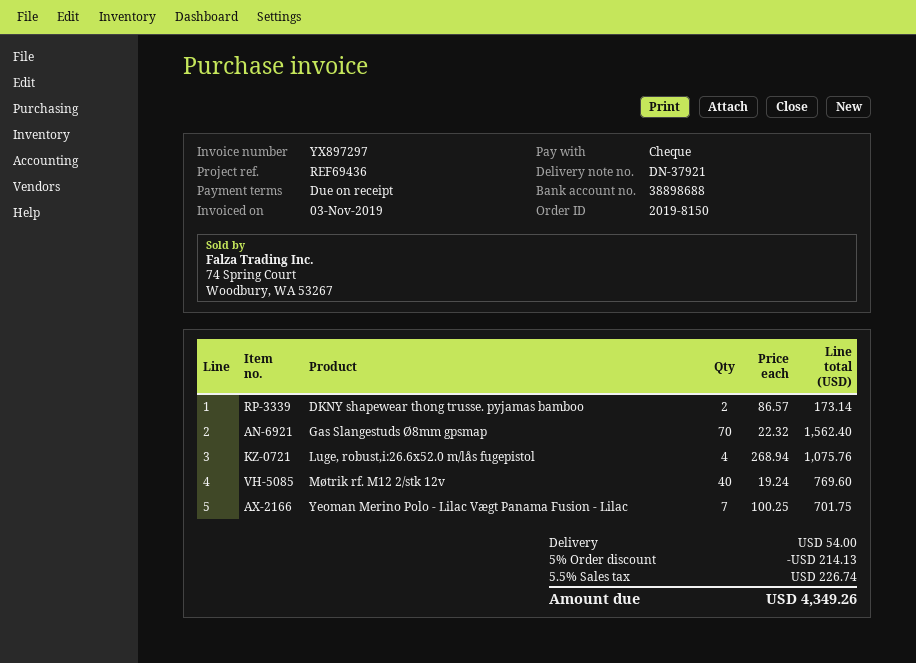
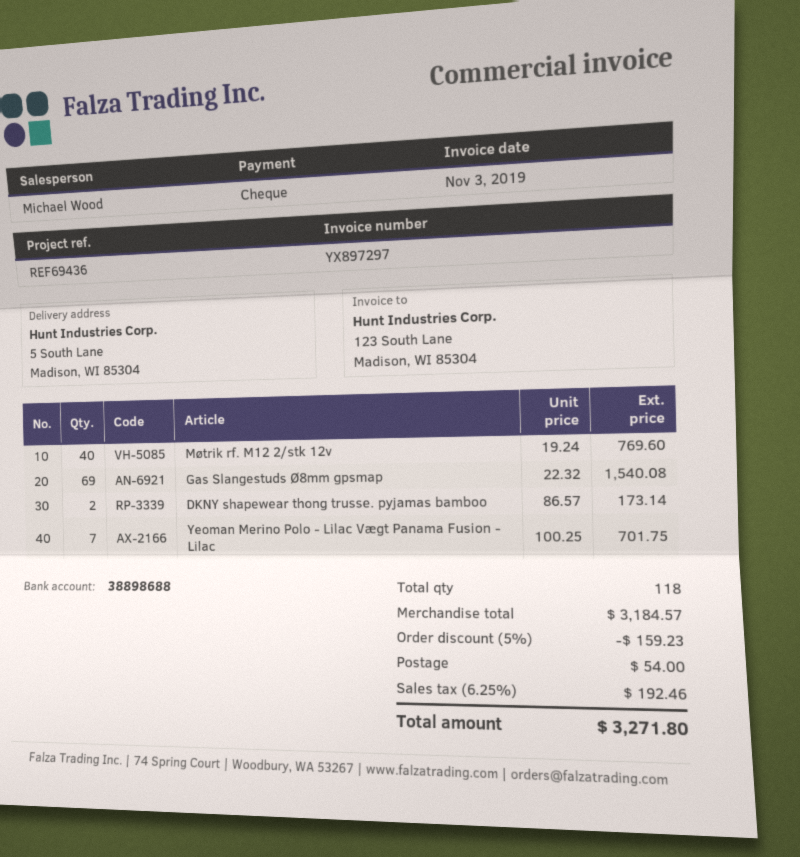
Gas Slangestuds Ø8mm gpsmap: 70 x 22.32 = 1562.40 -> 69 x 22.32 = 1540.08
Luge, robust,i:26.6x52.0 m/lås fugepistol: 4 x 268.94 = 1075.76 -> none
discount: 5% = 214.13 -> 5% = 159.23
tax: 5.5% = 226.74 -> 6.25% = 192.46
total: 4349.26 -> 3271.80

